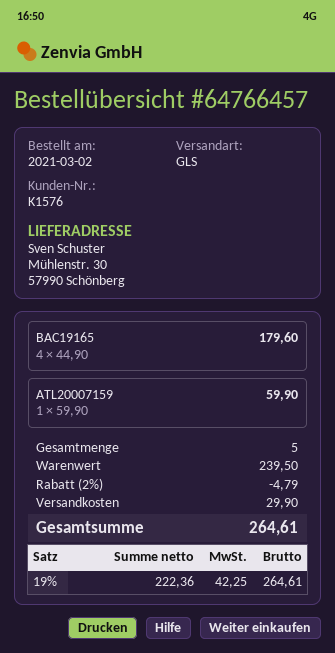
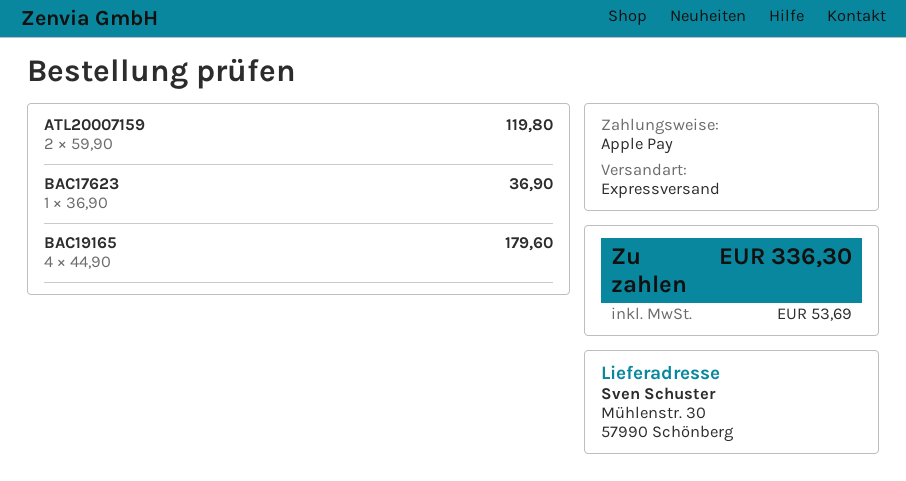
shipping method: GLS -> express
ATL20007159: 1 x 59.90 = 59.90 -> 2 x 59.90 = 119.80
BAC17623: none -> 1 x 36.90 = 36.90
discount: 2% = 4.79 -> none
shipping: 29.90 -> none
tax: 42.25 -> 53.69
total: 264.61 -> 336.30

